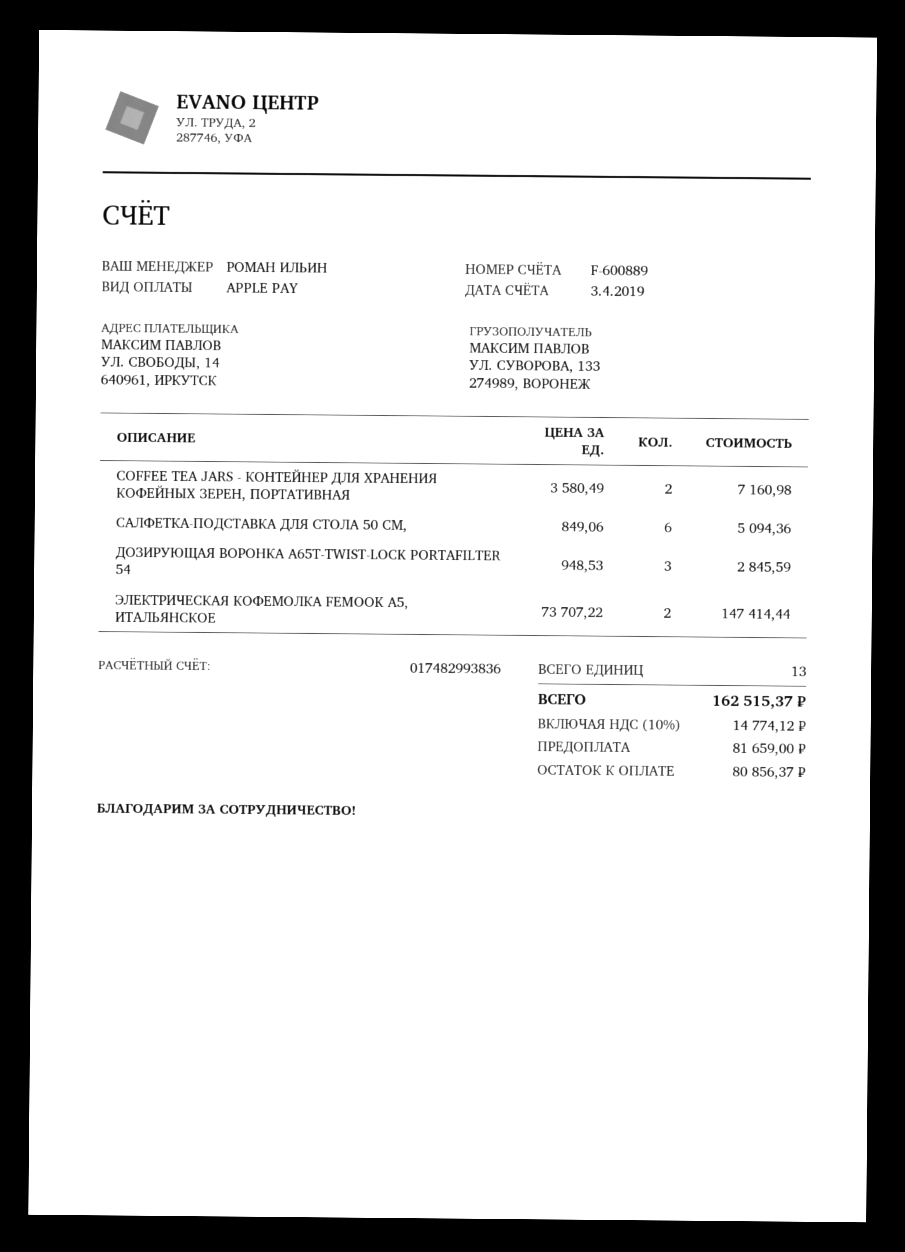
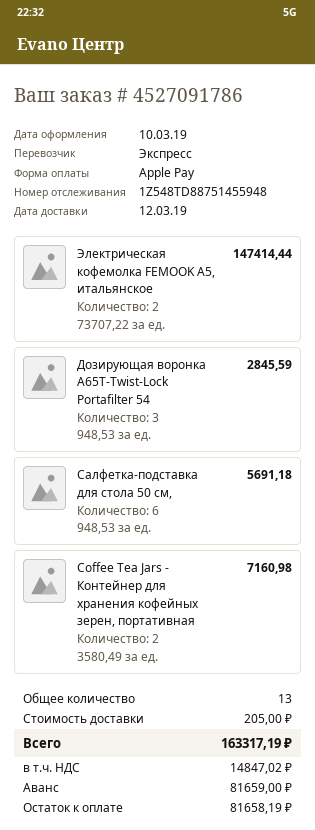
САЛФЕТКА-ПОДСТАВКА ДЛЯ СТОЛА 50 СМ,: 6 x 849.06 = 5094.36 -> 6 x 948.53 = 5691.18
shipping: none -> 205.00
tax: 14774.12 -> 14847.02
total: 162515.37 -> 163317.19
balance: 80856.37 -> 81658.19

